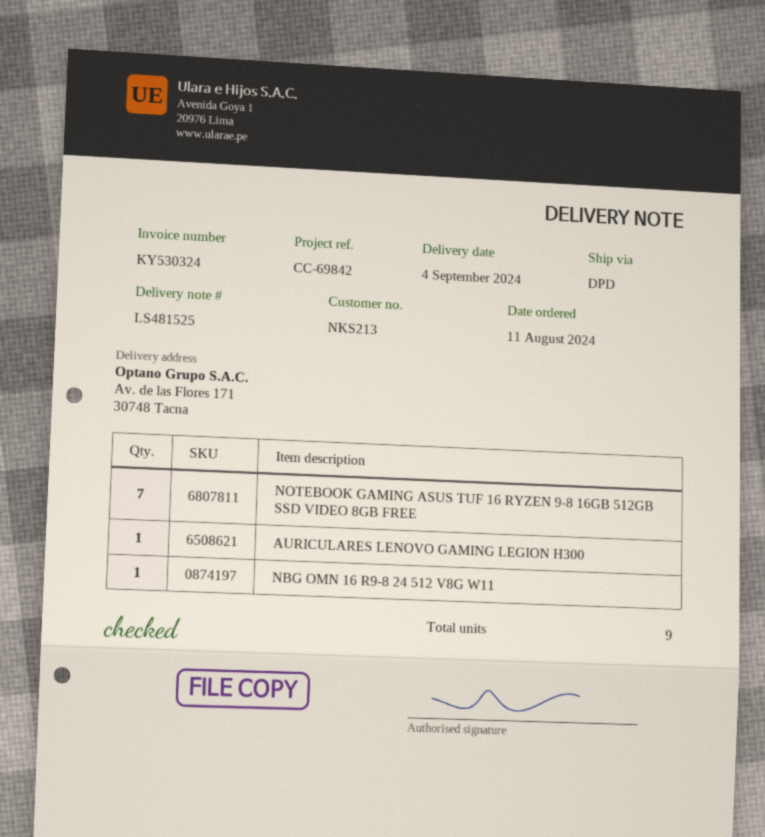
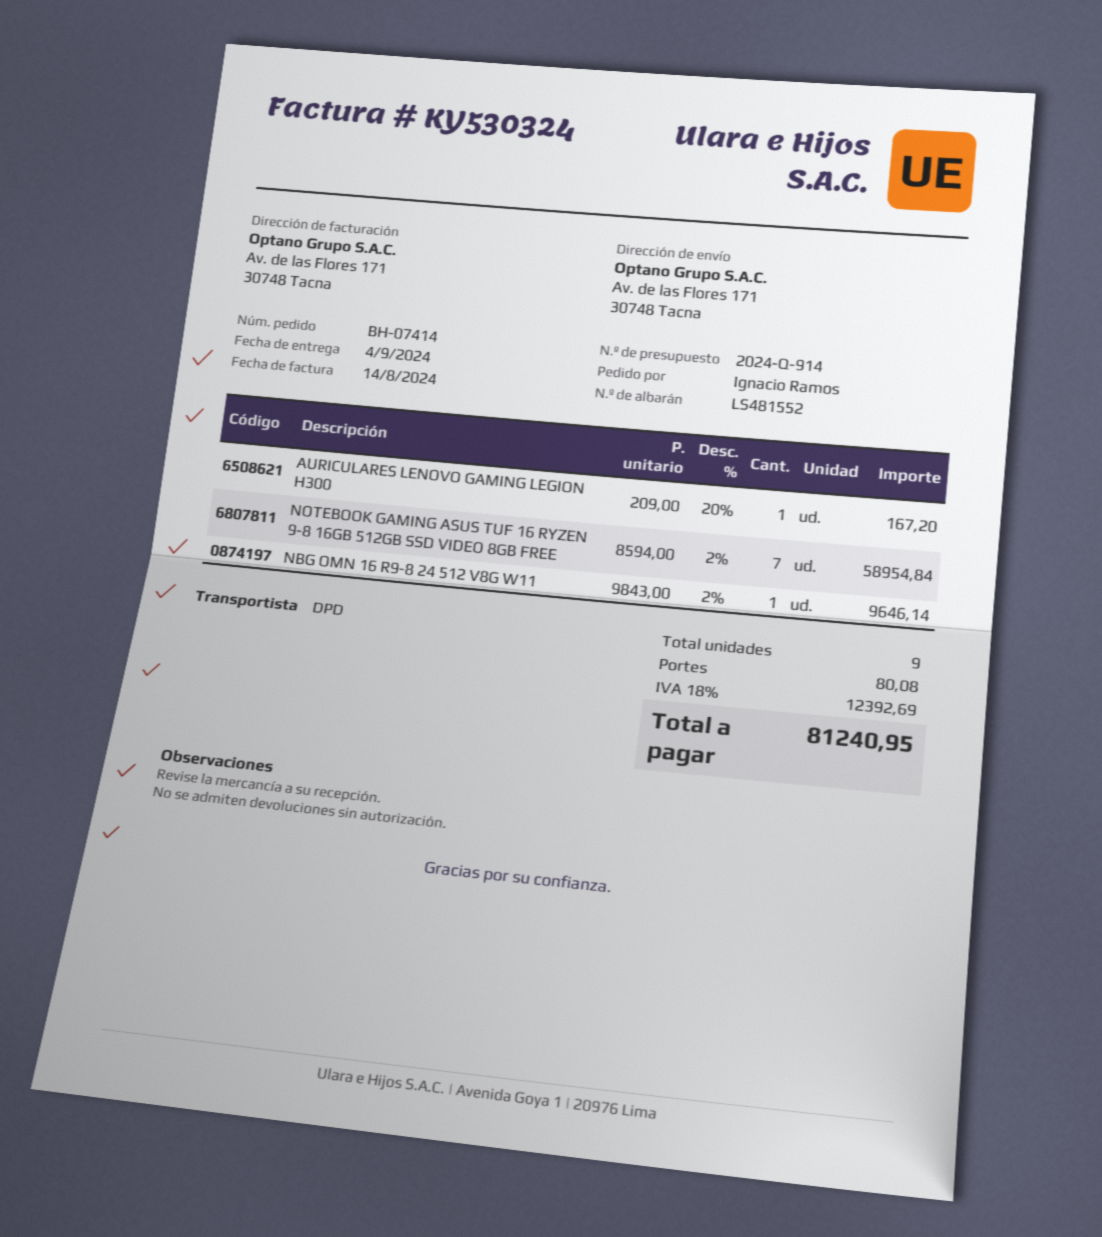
delivery note number: LS481525 -> LS481552

